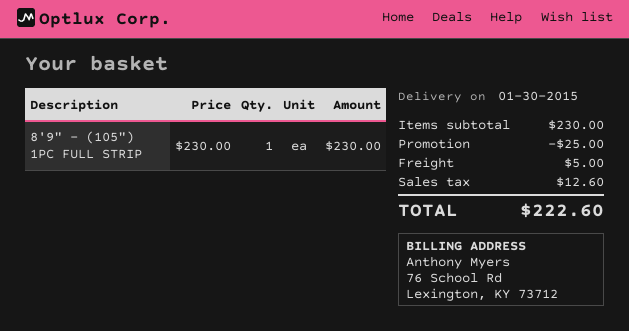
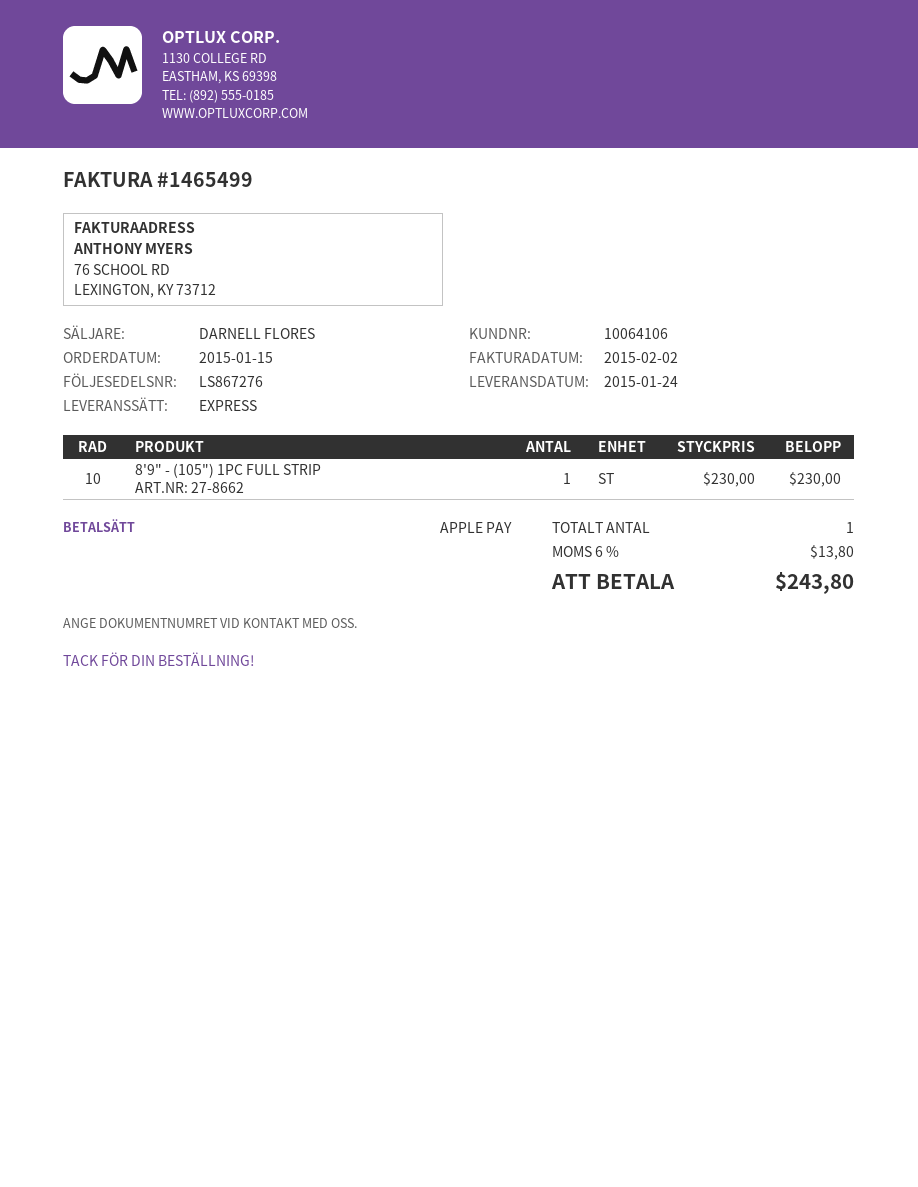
delivery date: 2015-01-30 -> 2015-01-24
discount: 25.00 -> none
shipping: 5.00 -> none
tax: 12.60 -> 13.80
total: 222.60 -> 243.80

